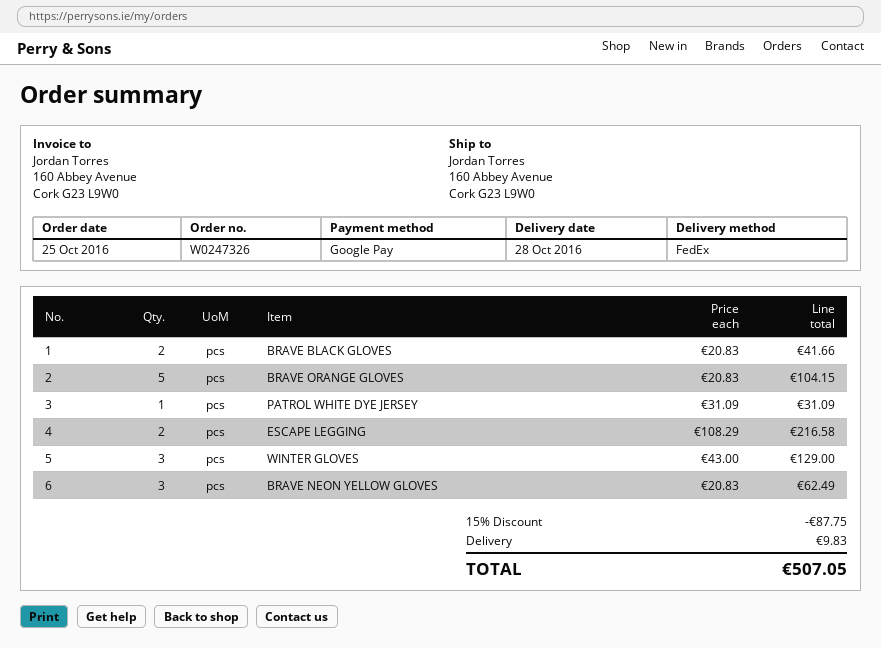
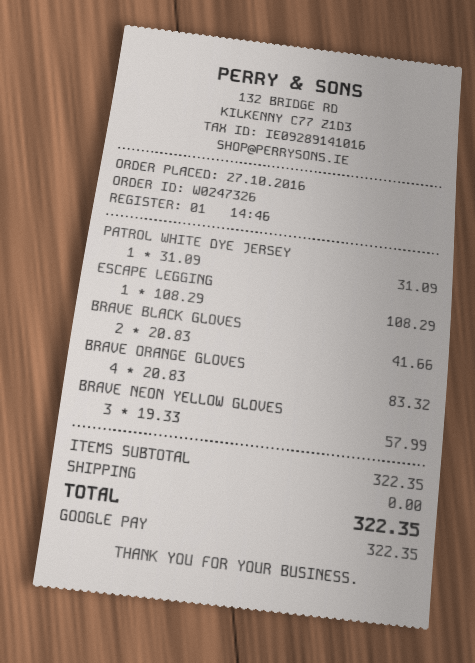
order date: 2016-10-25 -> 2016-10-27
BRAVE ORANGE GLOVES: 5 x 20.83 = 104.15 -> 4 x 20.83 = 83.32
ESCAPE LEGGING: 2 x 108.29 = 216.58 -> 1 x 108.29 = 108.29
WINTER GLOVES: 3 x 43.00 = 129.00 -> none
BRAVE NEON YELLOW GLOVES: 3 x 20.83 = 62.49 -> 3 x 19.33 = 57.99
discount: 15% = 87.75 -> none
shipping: 9.83 -> 0.00
total: 507.05 -> 322.35

